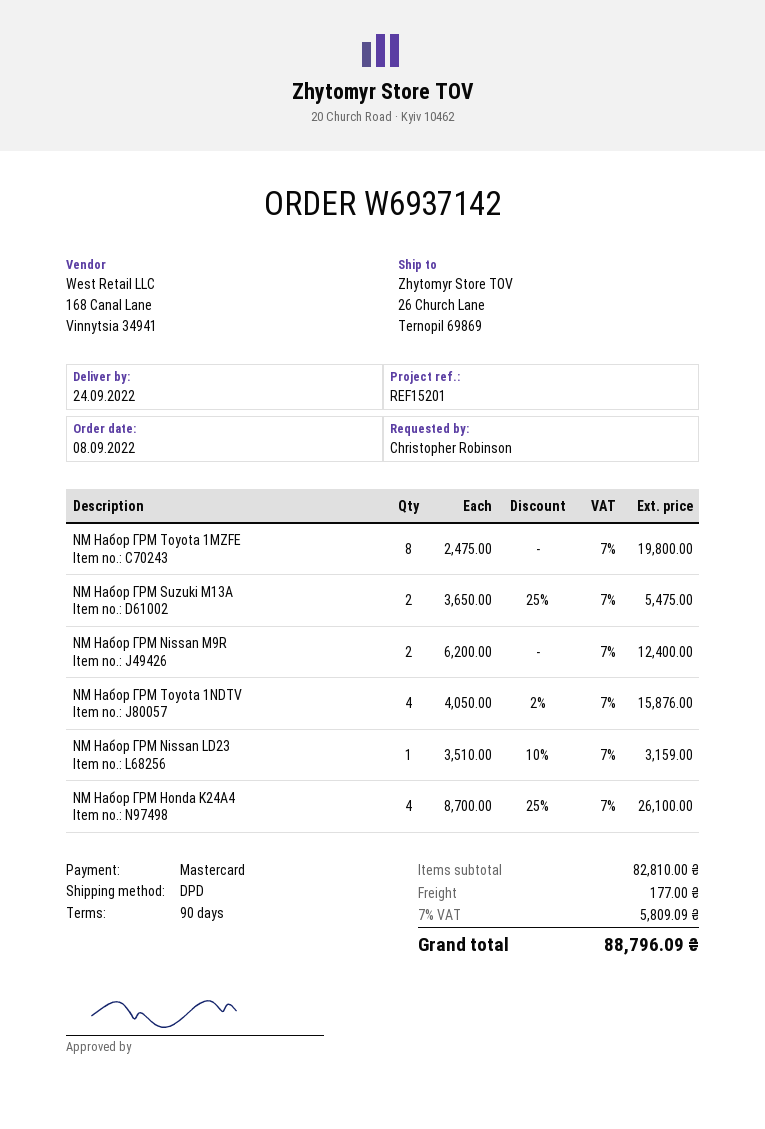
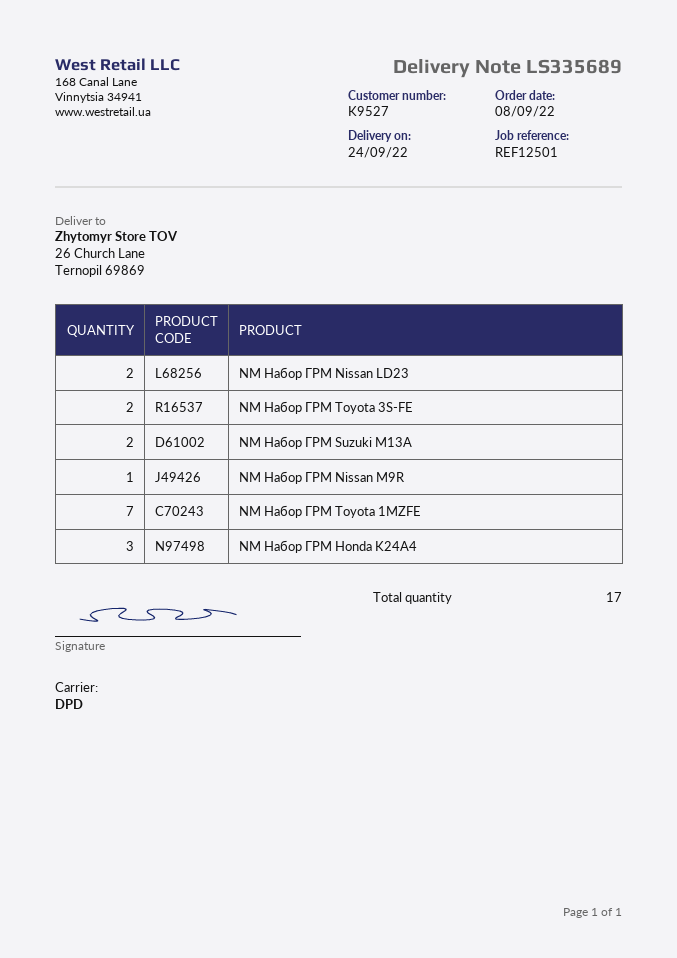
reference: REF15201 -> REF12501
NM Набор ГРМ Toyota 1MZFE: 8 -> 7
NM Набор ГРМ Nissan M9R: 2 -> 1
NM Набор ГРМ Toyota 1NDTV: 4 -> none
NM Набор ГРМ Nissan LD23: 1 -> 2
NM Набор ГРМ Honda K24A4: 4 -> 3
NM Набор ГРМ Toyota 3S-FE: none -> 2

